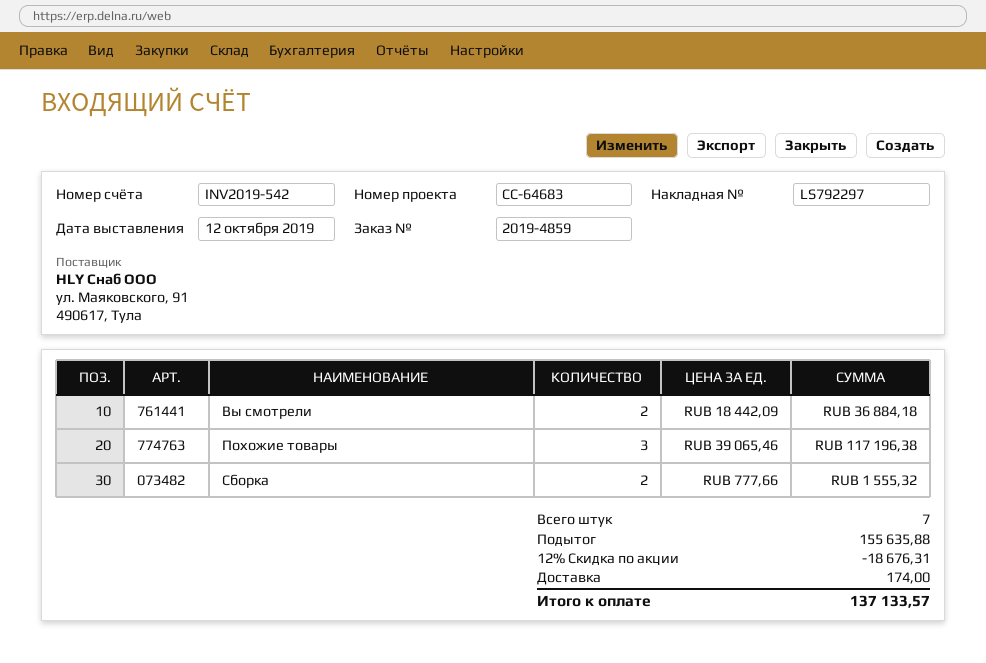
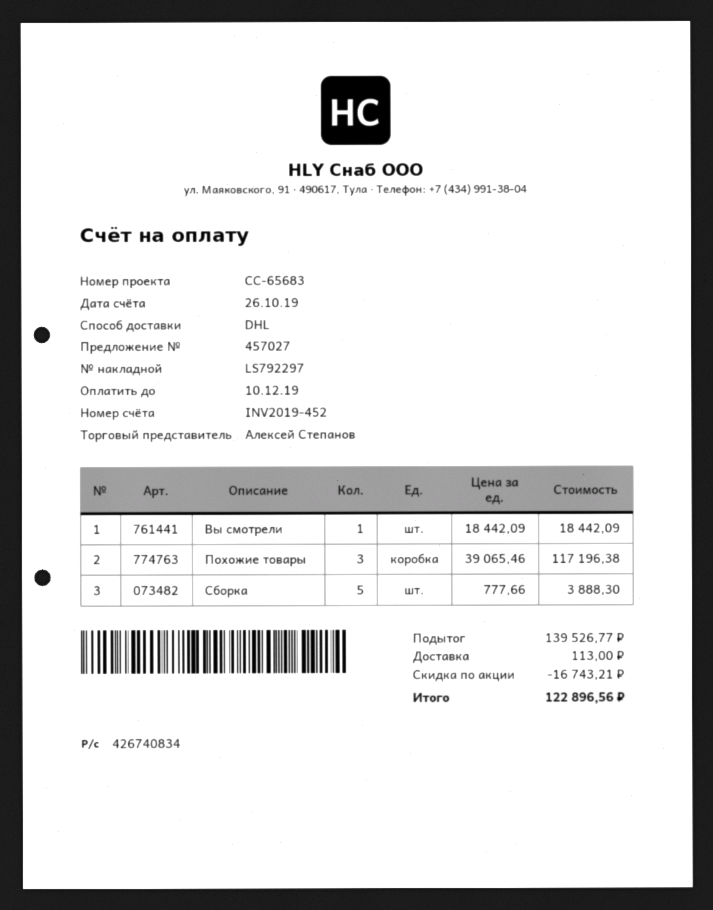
invoice number: INV2019-542 -> INV2019-452
invoice date: 2019-10-12 -> 2019-10-26
reference: CC-64683 -> CC-65683
Вы смотрели: 2 x 18442.09 = 36884.18 -> 1 x 18442.09 = 18442.09
Сборка: 2 x 777.66 = 1555.32 -> 5 x 777.66 = 3888.30
subtotal: 155635.88 -> 139526.77
discount: 18676.31 -> 16743.21
shipping: 174.00 -> 113.00
total: 137133.57 -> 122896.56

